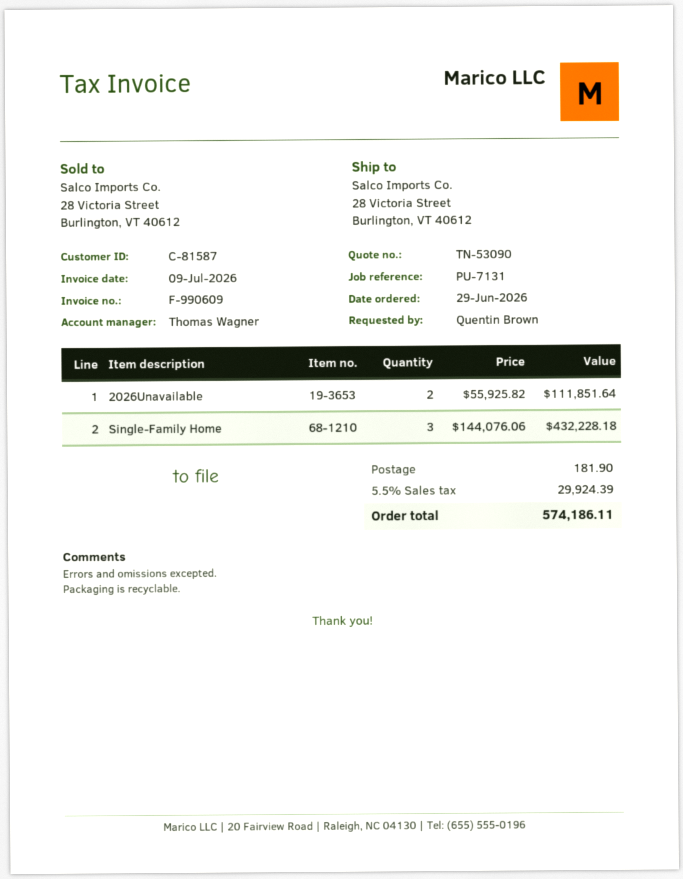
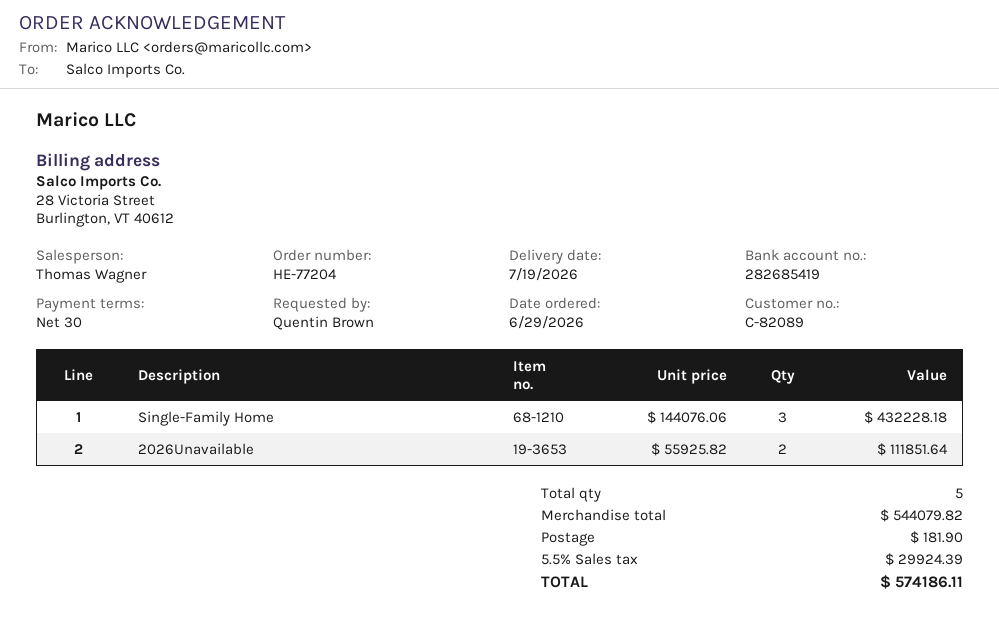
customer number: C-81587 -> C-82089

